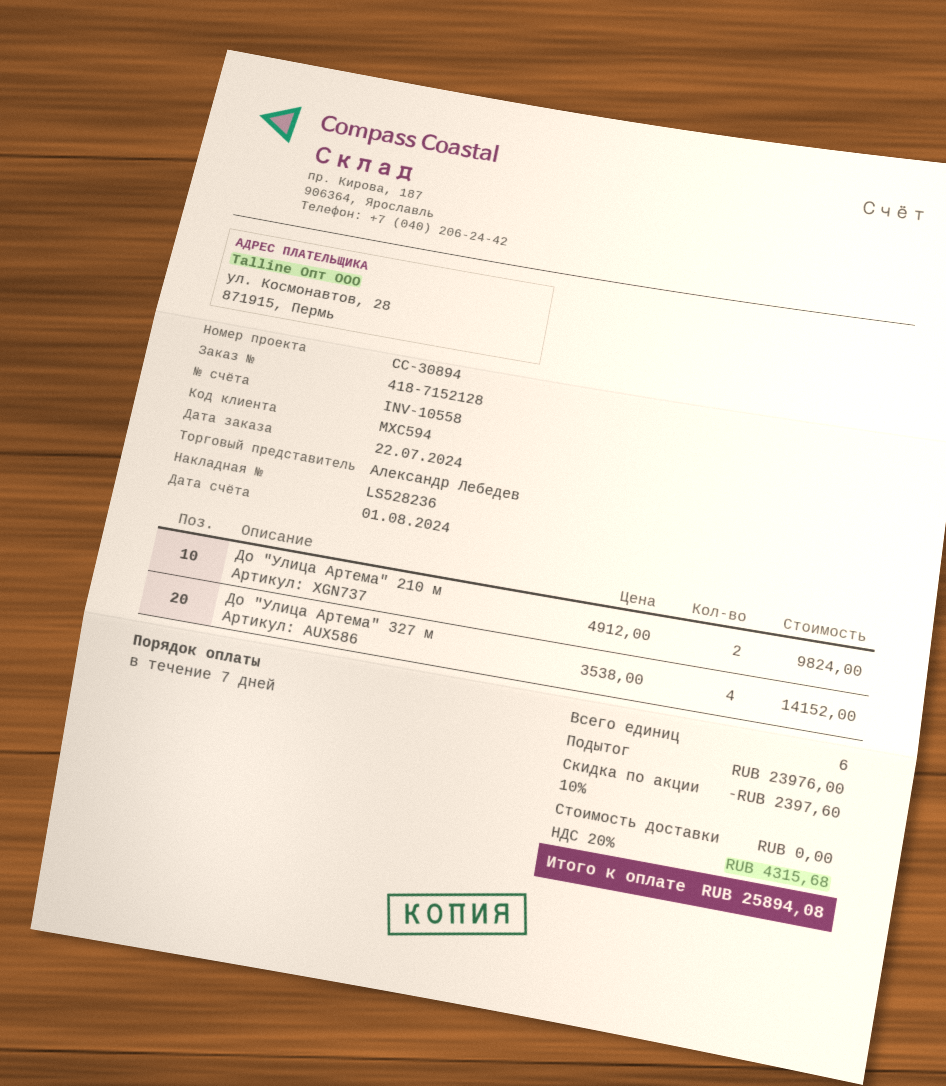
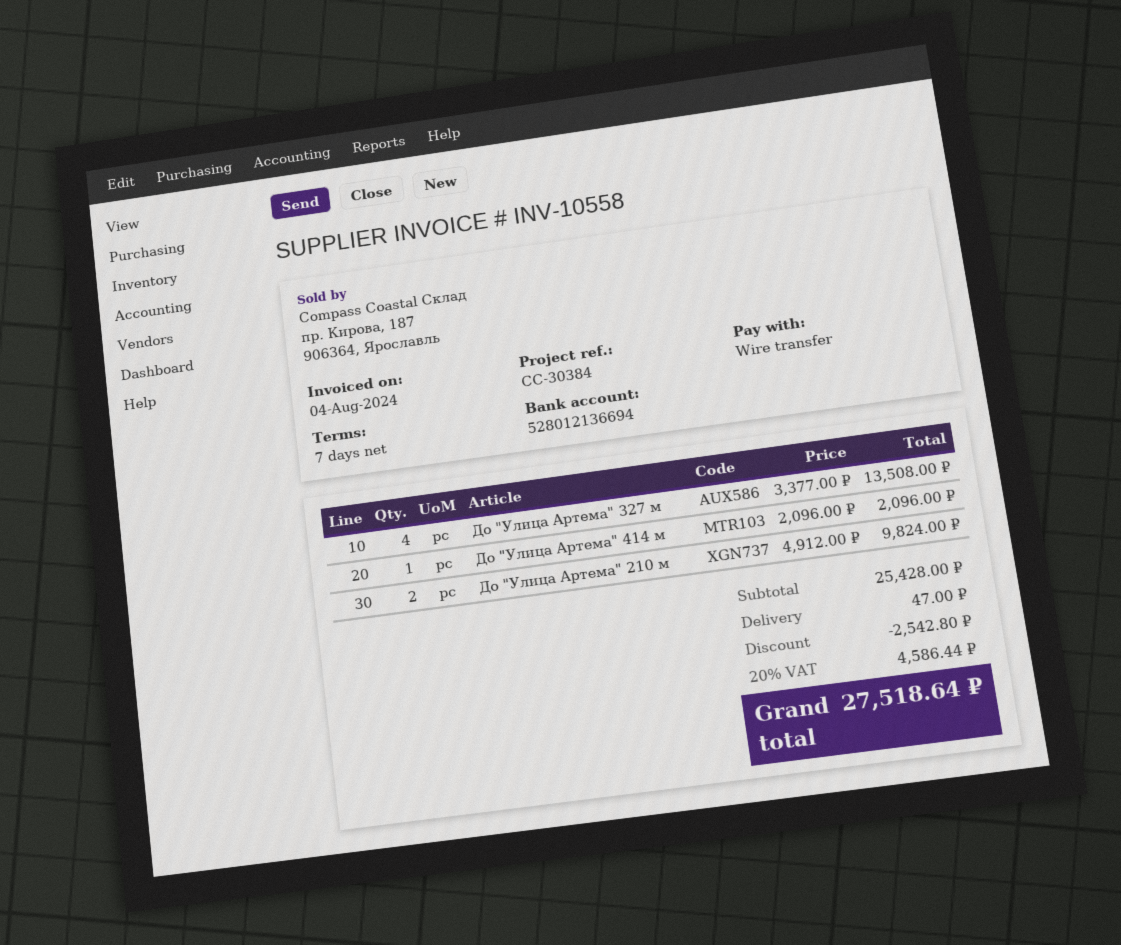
invoice date: 2024-08-01 -> 2024-08-04
reference: CC-30894 -> CC-30384
До "Улица Артема" 327 м: 4 x 3538.00 = 14152.00 -> 4 x 3377.00 = 13508.00
До "Улица Артема" 414 м: none -> 1 x 2096.00 = 2096.00
subtotal: 23976.00 -> 25428.00
discount: 2397.60 -> 2542.80
shipping: 0.00 -> 47.00
tax: 20% = 4315.68 -> 20% = 4586.44
total: 25894.08 -> 27518.64

